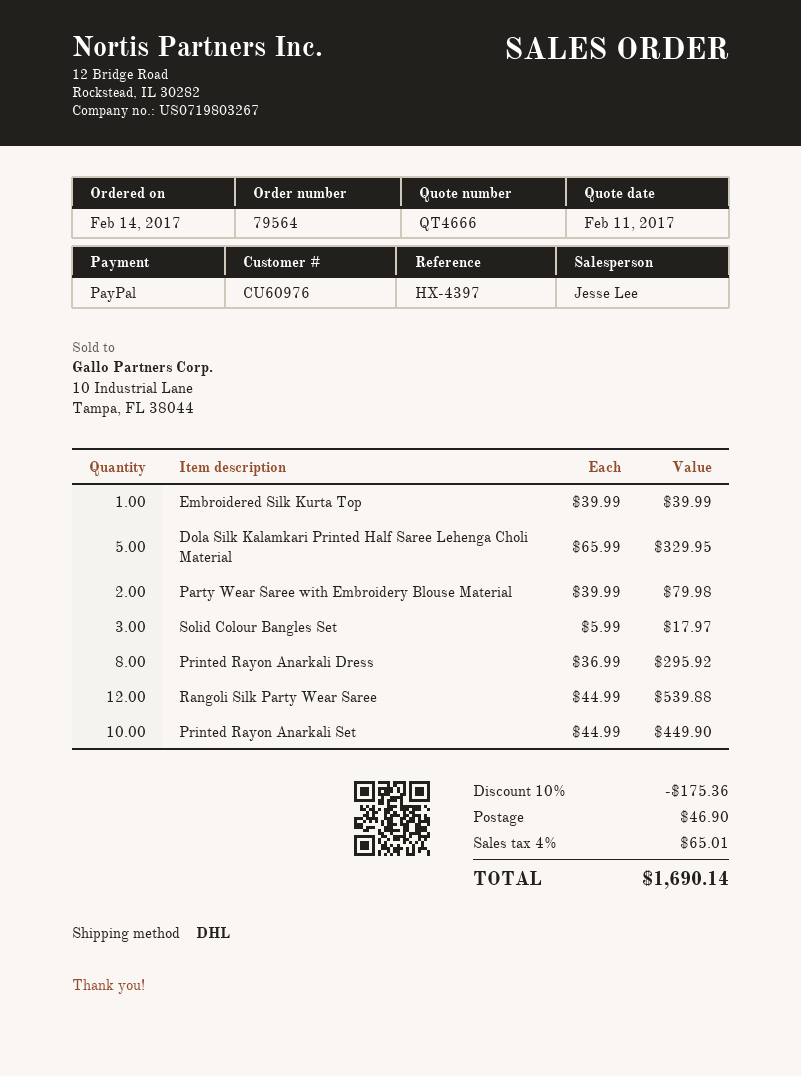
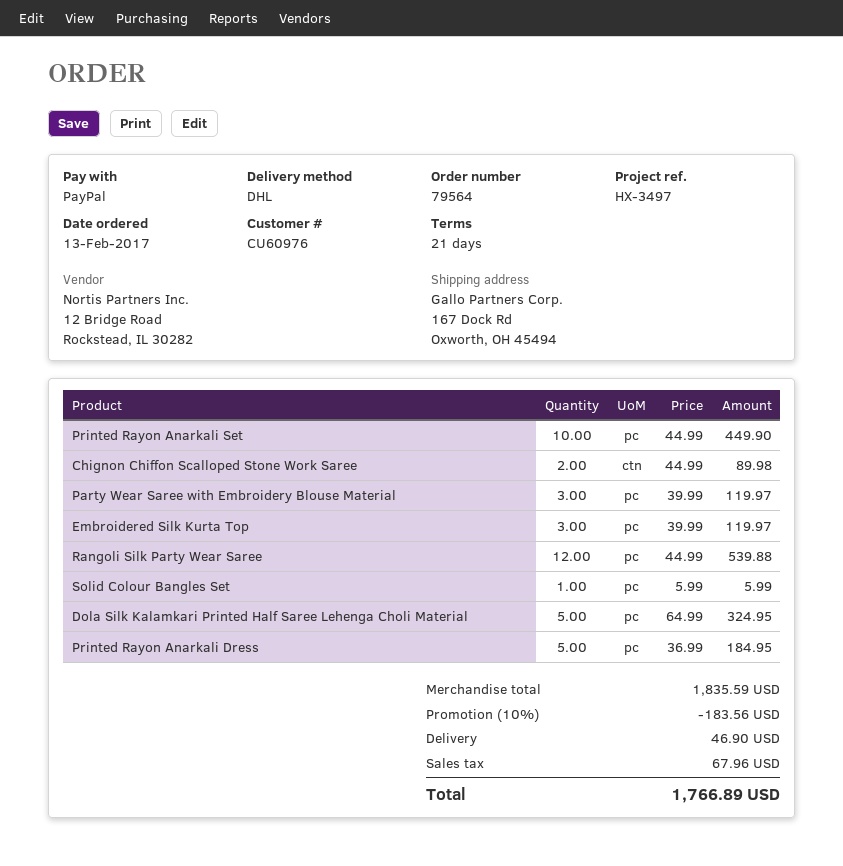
order date: 2017-02-14 -> 2017-02-13
reference: HX-4397 -> HX-3497
Embroidered Silk Kurta Top: 1 x 39.99 = 39.99 -> 3 x 39.99 = 119.97
Dola Silk Kalamkari Printed Half Saree Lehenga Choli Material: 5 x 65.99 = 329.95 -> 5 x 64.99 = 324.95
Party Wear Saree with Embroidery Blouse Material: 2 x 39.99 = 79.98 -> 3 x 39.99 = 119.97
Solid Colour Bangles Set: 3 x 5.99 = 17.97 -> 1 x 5.99 = 5.99
Printed Rayon Anarkali Dress: 8 x 36.99 = 295.92 -> 5 x 36.99 = 184.95
Chignon Chiffon Scalloped Stone Work Saree: none -> 2 x 44.99 = 89.98
discount: 10% = 175.36 -> 10% = 183.56
tax: 65.01 -> 67.96
total: 1690.14 -> 1766.89

